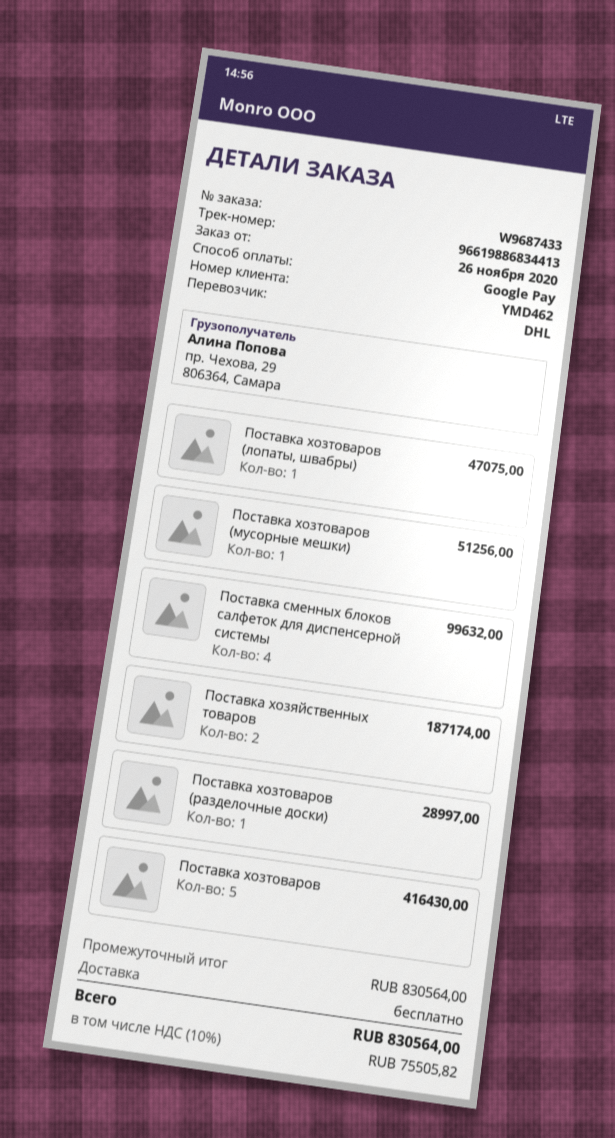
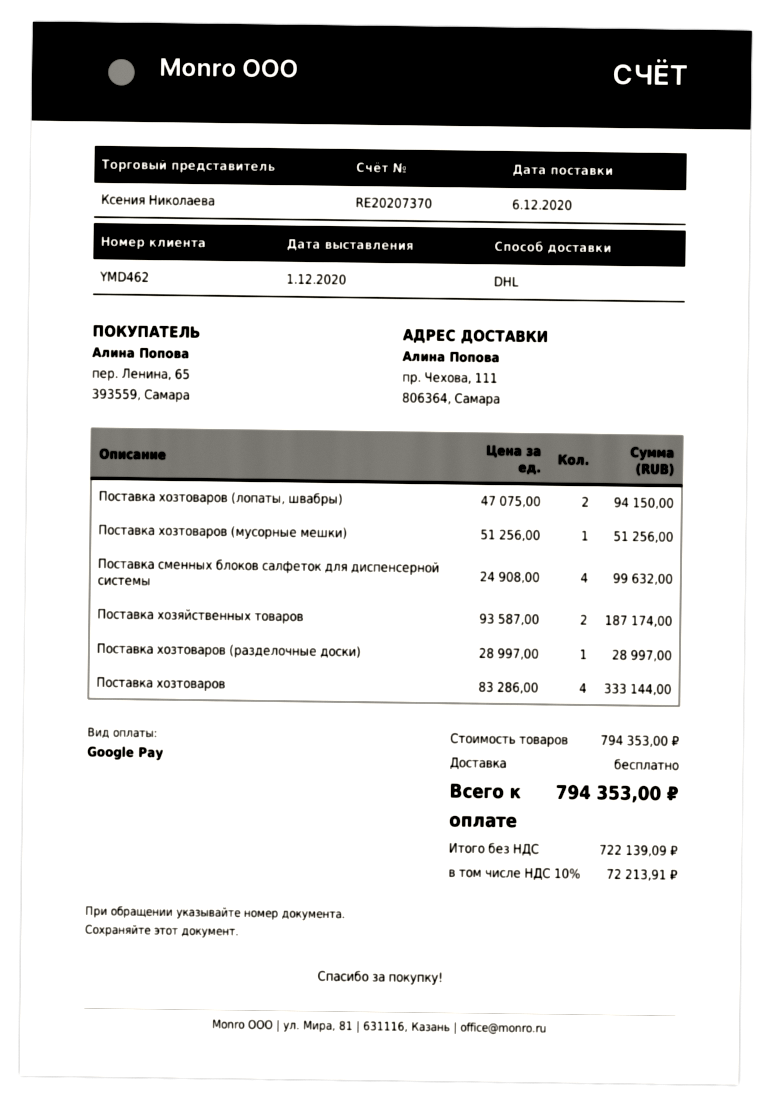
ship to: пр. Чехова, 29, 806364, Самара -> пр. Чехова, 111, 806364, Самара
Поставка хозтоваров (лопаты, швабры): 1 for 47075.00 -> 2 for 94150.00
Поставка хозтоваров: 5 for 416430.00 -> 4 for 333144.00
subtotal: 830564.00 -> 794353.00
tax: 10% = 75505.82 -> 10% = 72213.91
total: 830564.00 -> 794353.00

